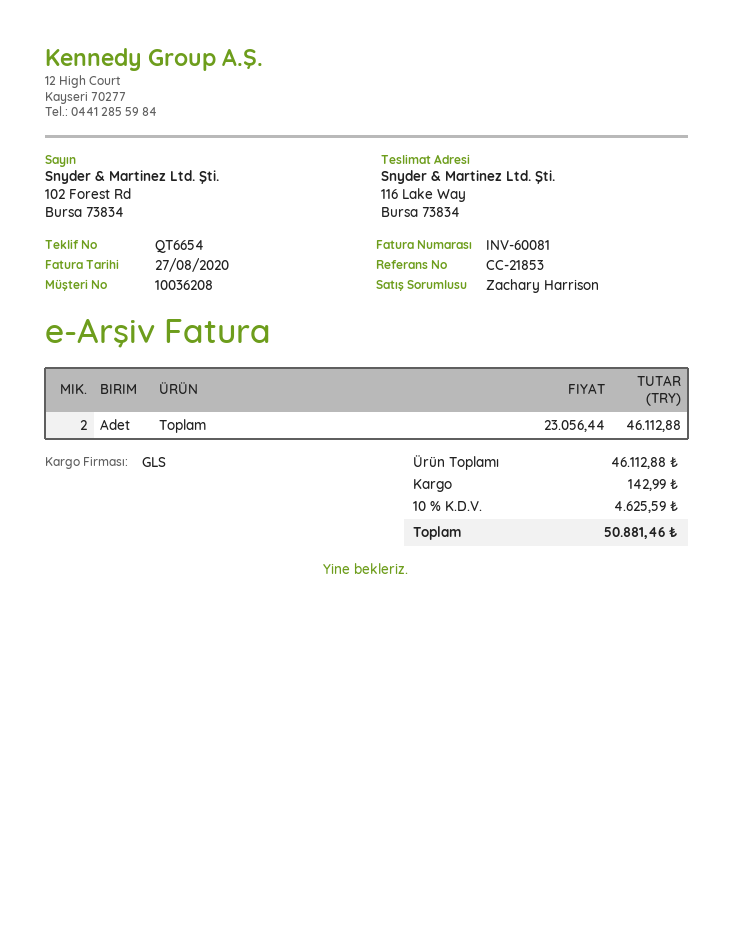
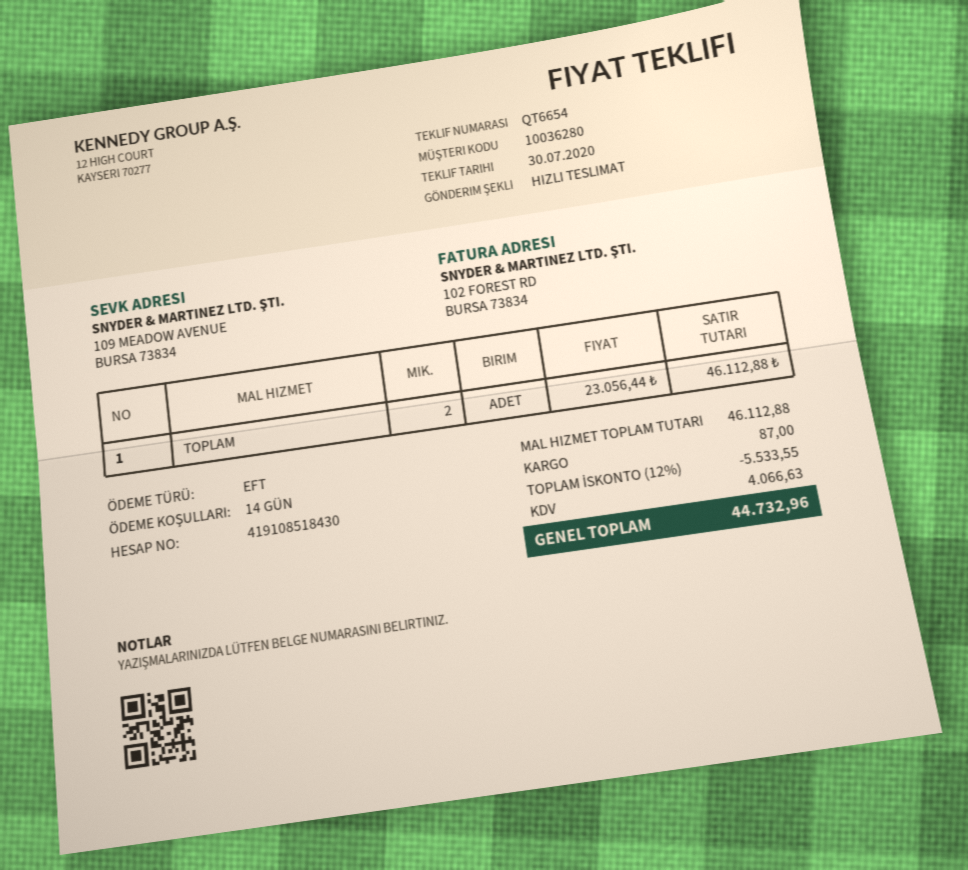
customer number: 10036208 -> 10036280
shipping method: GLS -> express
ship to: 116 Lake Way, Bursa 73834 -> 109 MEADOW AVENUE, BURSA 73834
discount: none -> 12% = 5533.55
shipping: 142.99 -> 87.00
tax: 4625.59 -> 4066.63
total: 50881.46 -> 44732.96

